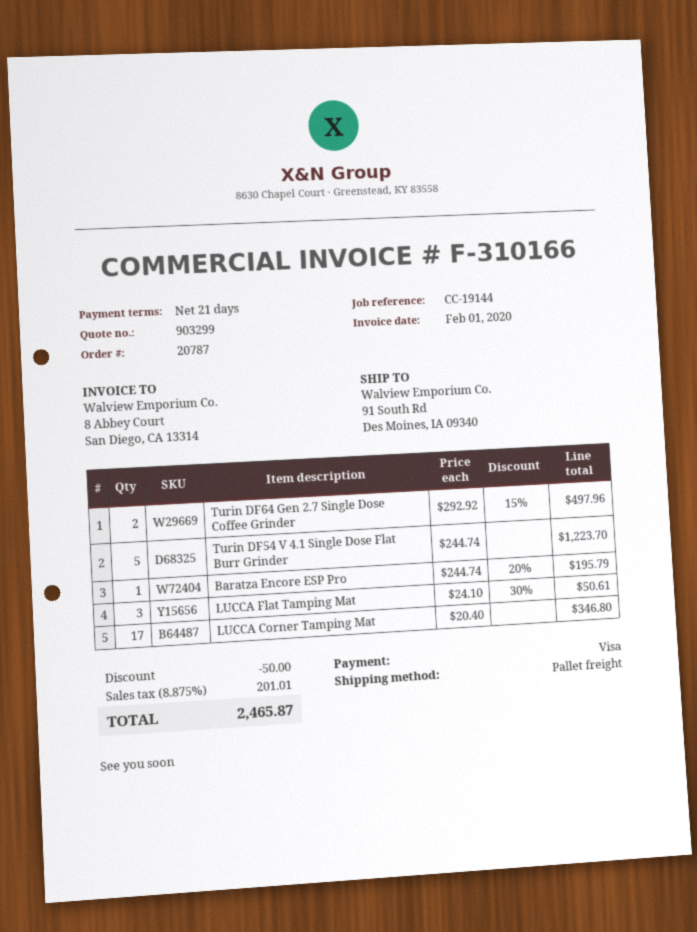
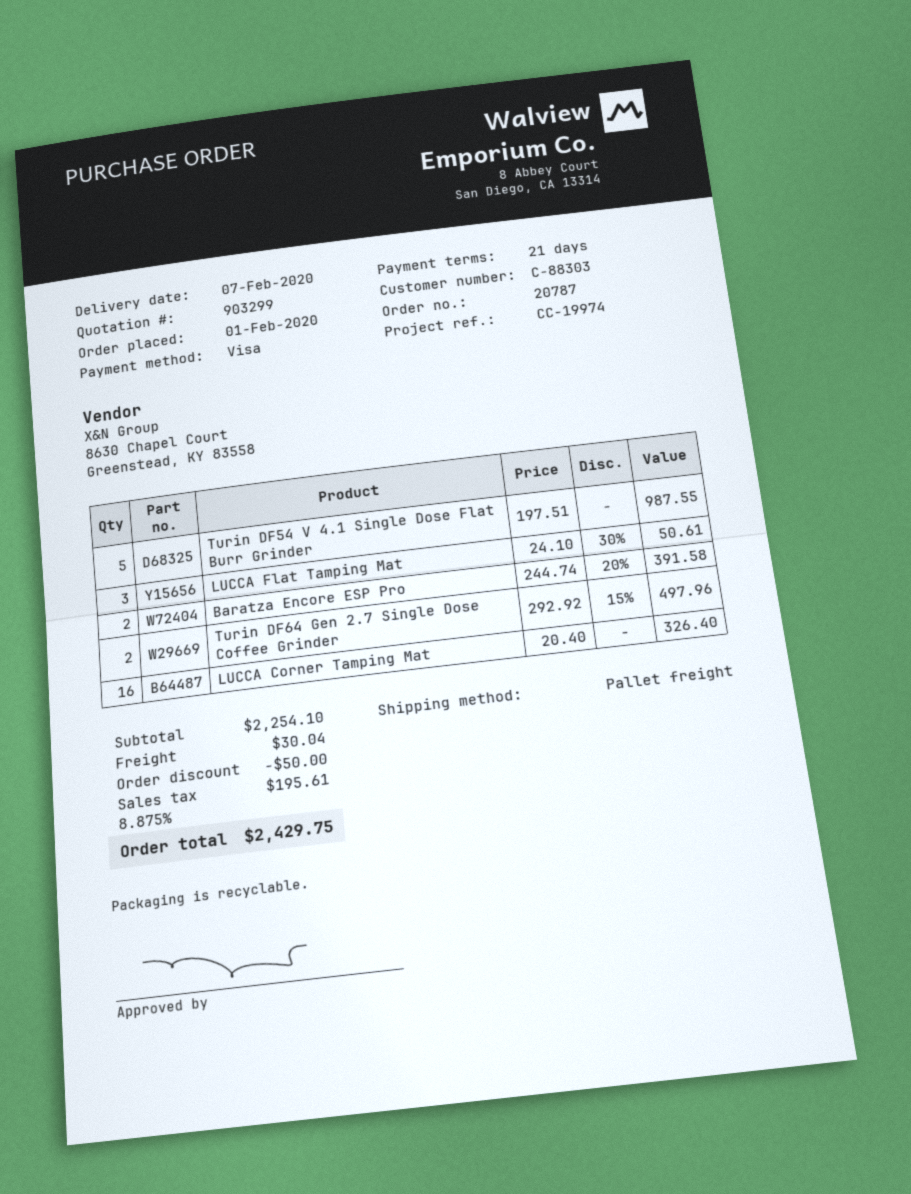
reference: CC-19144 -> CC-19974
Turin DF54 V 4.1 Single Dose Flat Burr Grinder: 5 x 244.74 = 1223.70 -> 5 x 197.51 = 987.55
Baratza Encore ESP Pro: 1 x 244.74 - 20% = 195.79 -> 2 x 244.74 - 20% = 391.58
LUCCA Corner Tamping Mat: 17 x 20.40 = 346.80 -> 16 x 20.40 = 326.40
shipping: none -> 30.04
tax: 8.875% = 201.01 -> 8.875% = 195.61
total: 2465.87 -> 2429.75

